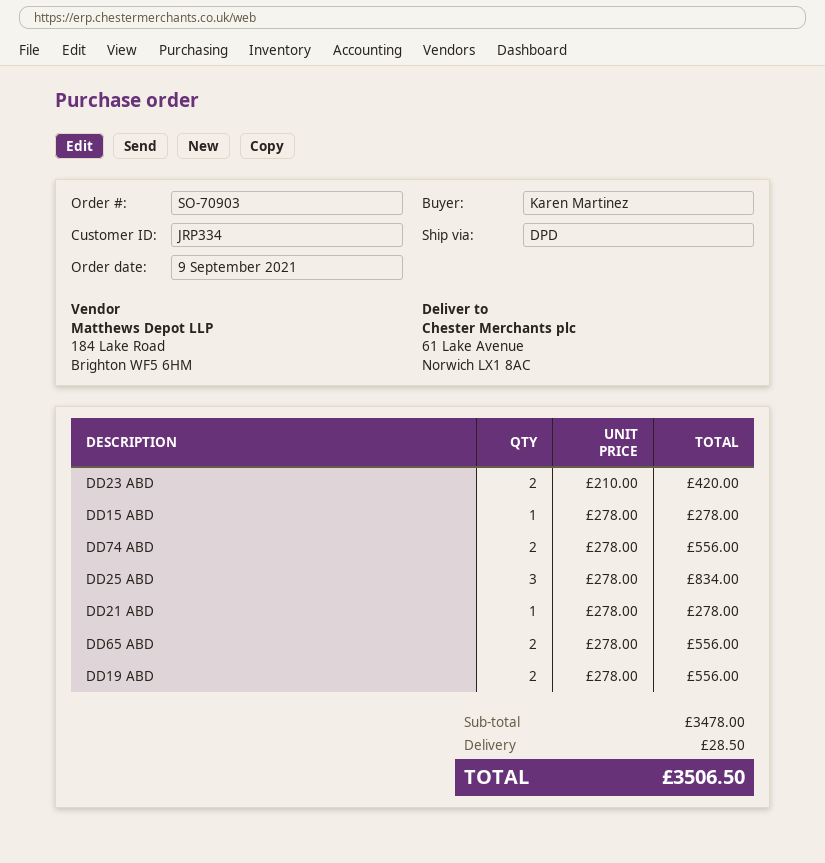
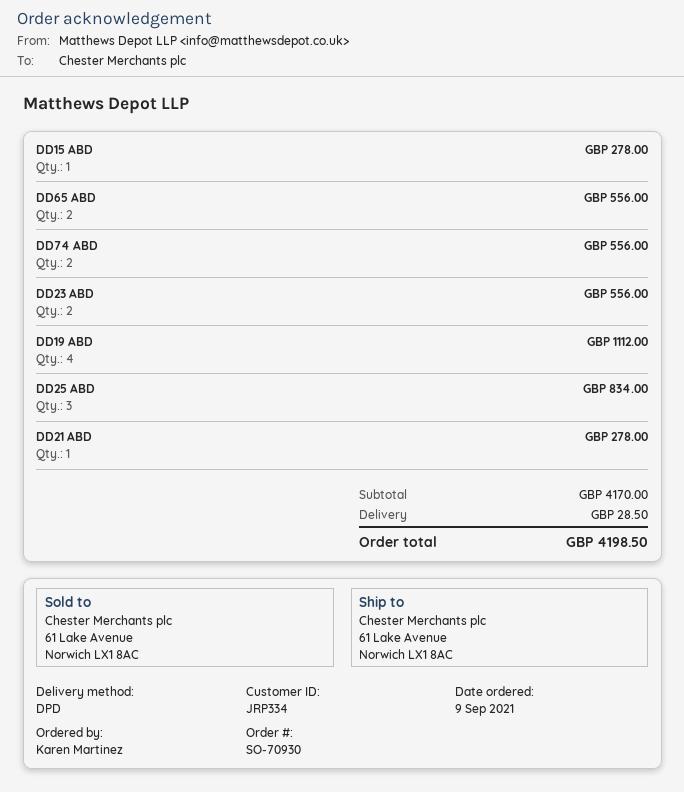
order number: SO-70903 -> SO-70930
DD23 ABD: 2 for 420.00 -> 2 for 556.00
DD19 ABD: 2 for 556.00 -> 4 for 1112.00
subtotal: 3478.00 -> 4170.00
total: 3506.50 -> 4198.50

